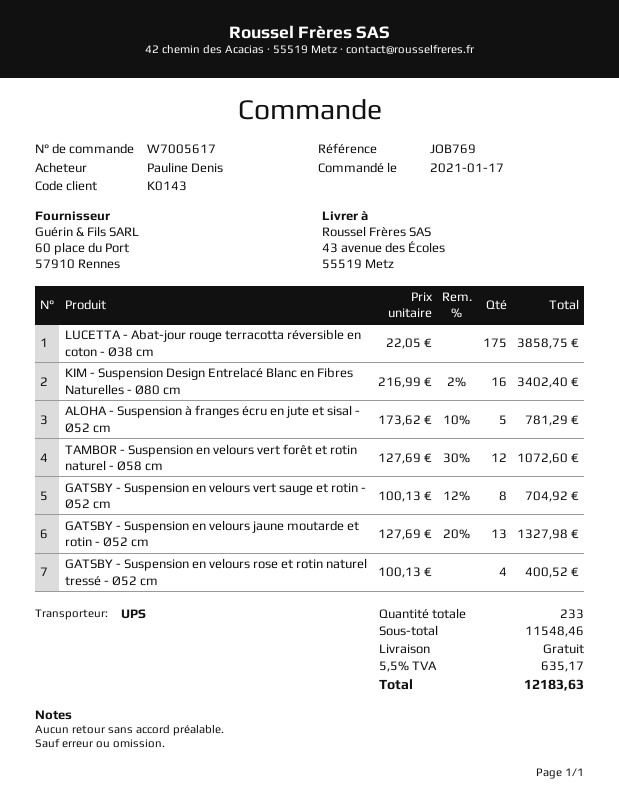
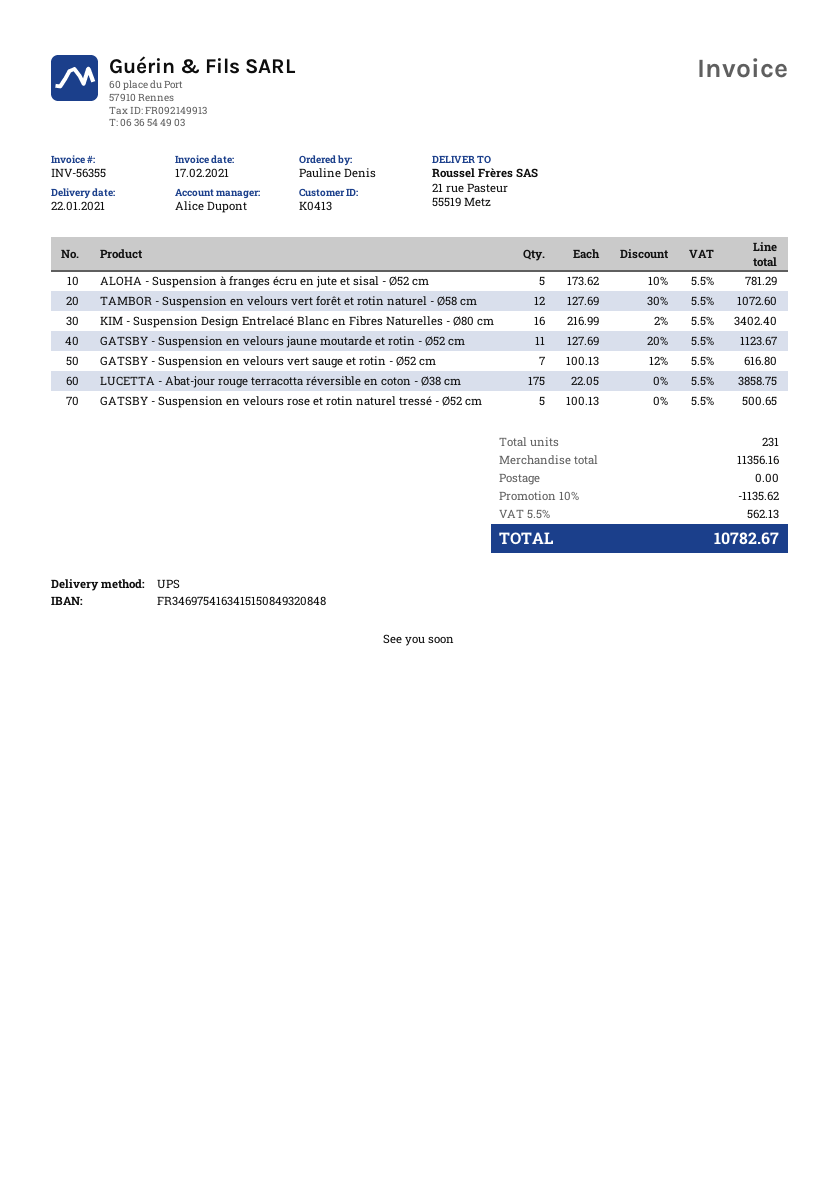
customer number: K0143 -> K0413
ship to: 43 avenue des Écoles, 55519 Metz -> 21 rue Pasteur, 55519 Metz
GATSBY - Suspension en velours vert sauge et rotin - Ø52 cm: 8 x 100.13 - 12% = 704.92 -> 7 x 100.13 - 12% = 616.80
GATSBY - Suspension en velours jaune moutarde et rotin - Ø52 cm: 13 x 127.69 - 20% = 1327.98 -> 11 x 127.69 - 20% = 1123.67
GATSBY - Suspension en velours rose et rotin naturel tressé - Ø52 cm: 4 x 100.13 = 400.52 -> 5 x 100.13 = 500.65
total quantity: 233 -> 231
subtotal: 11548.46 -> 11356.16
discount: none -> 10% = 1135.62
tax: 5.5% = 635.17 -> 5.5% = 562.13
total: 12183.63 -> 10782.67

